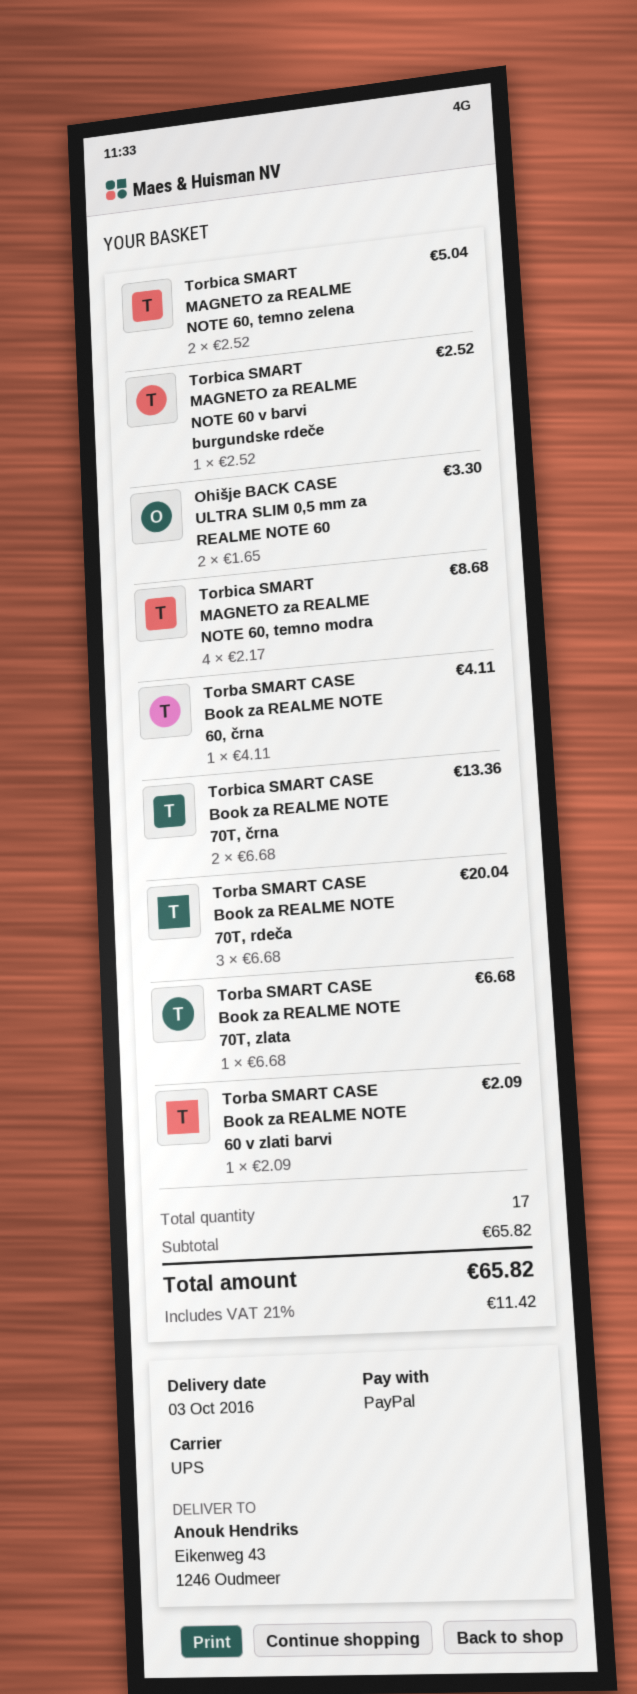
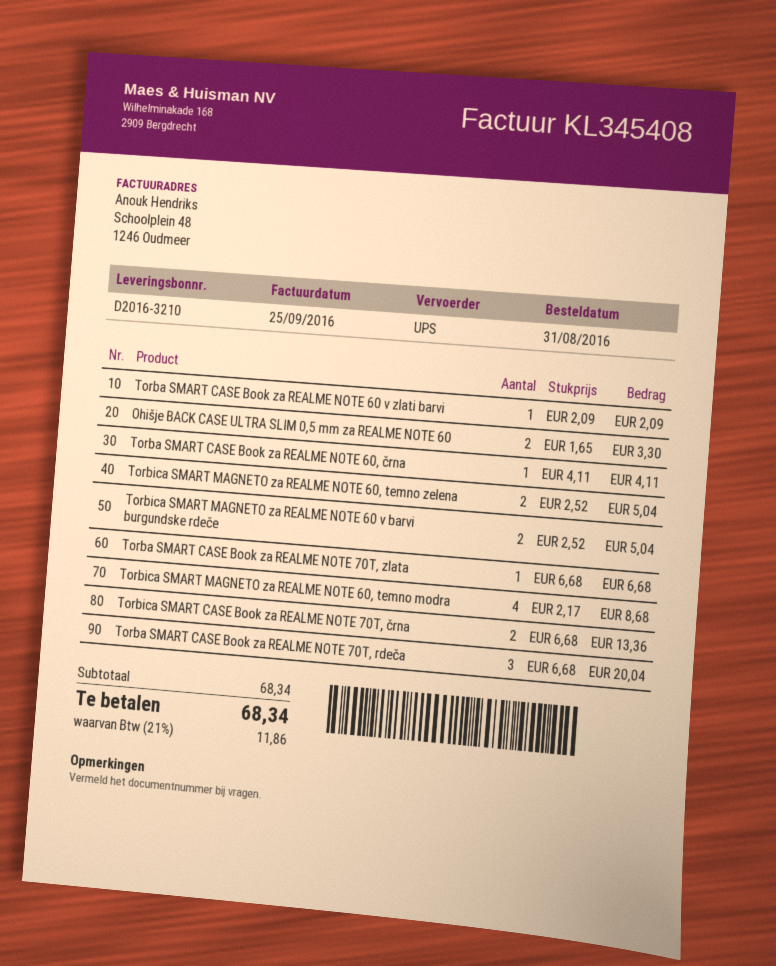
Torbica SMART MAGNETO za REALME NOTE 60 v barvi burgundske rdeče: 1 x 2.52 = 2.52 -> 2 x 2.52 = 5.04
subtotal: 65.82 -> 68.34
tax: 21% = 11.42 -> 21% = 11.86
total: 65.82 -> 68.34

